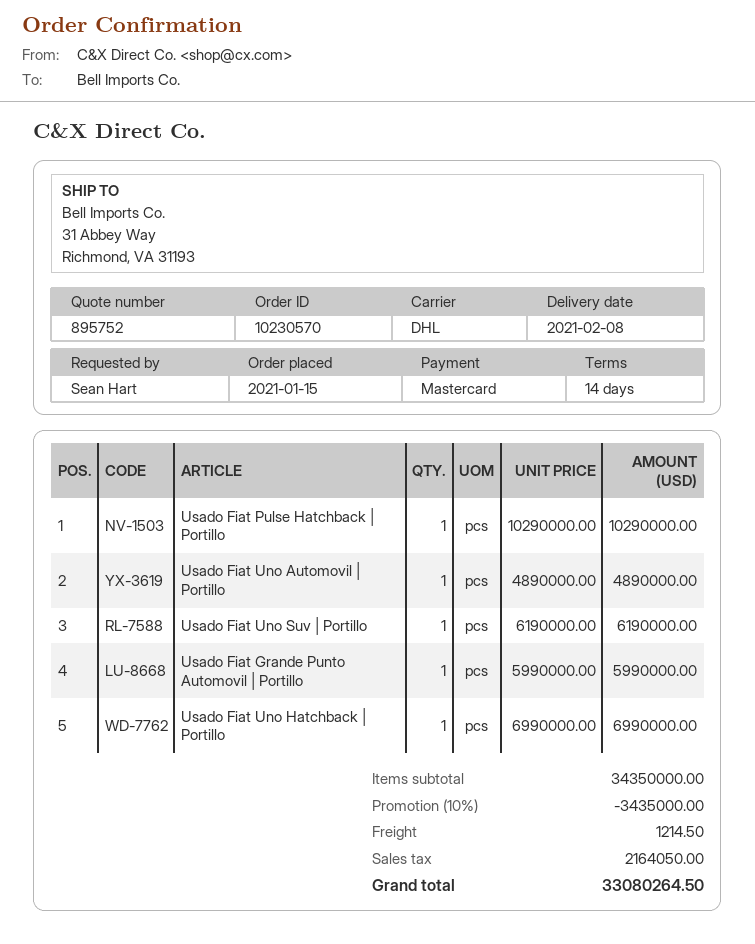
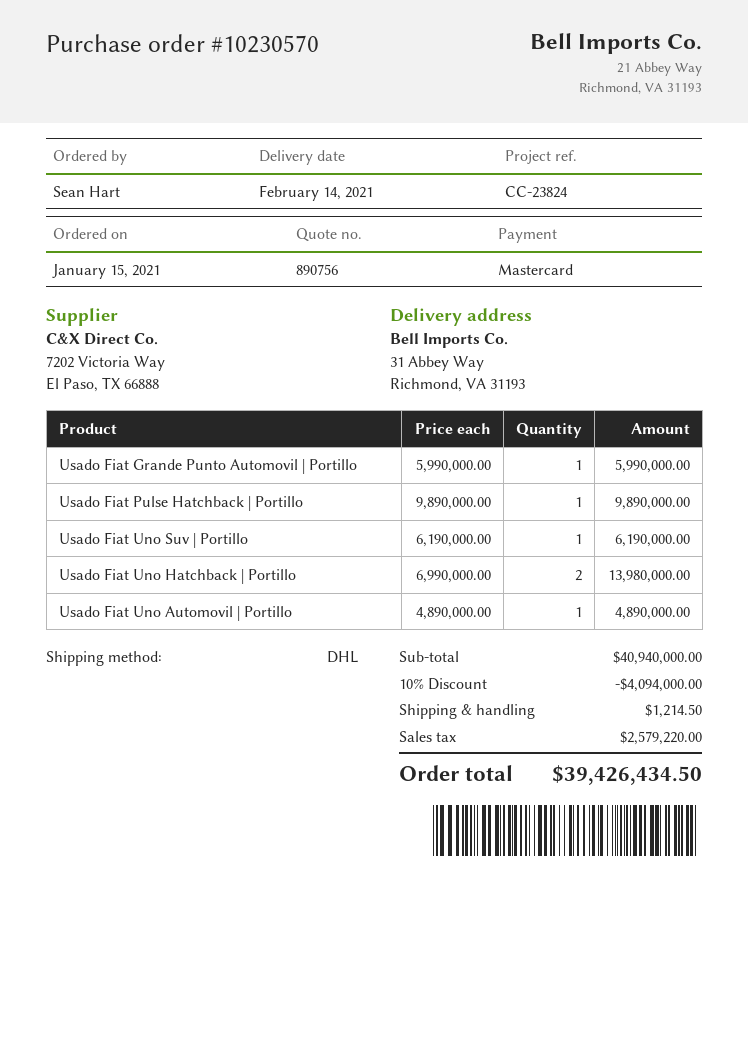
quote number: 895752 -> 890756
delivery date: 2021-02-08 -> 2021-02-14
Usado Fiat Pulse Hatchback | Portillo: 1 x 10290000.00 = 10290000.00 -> 1 x 9890000.00 = 9890000.00
Usado Fiat Uno Hatchback | Portillo: 1 x 6990000.00 = 6990000.00 -> 2 x 6990000.00 = 13980000.00
subtotal: 34350000.00 -> 40940000.00
discount: 10% = 3435000.00 -> 10% = 4094000.00
tax: 2164050.00 -> 2579220.00
total: 33080264.50 -> 39426434.50

